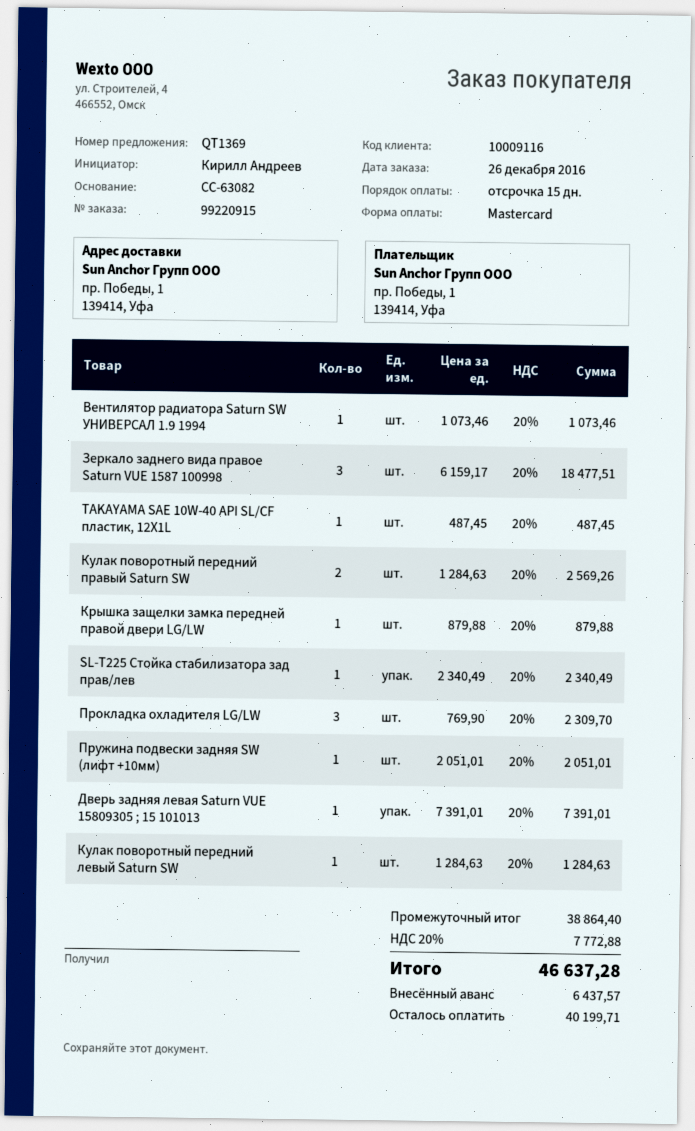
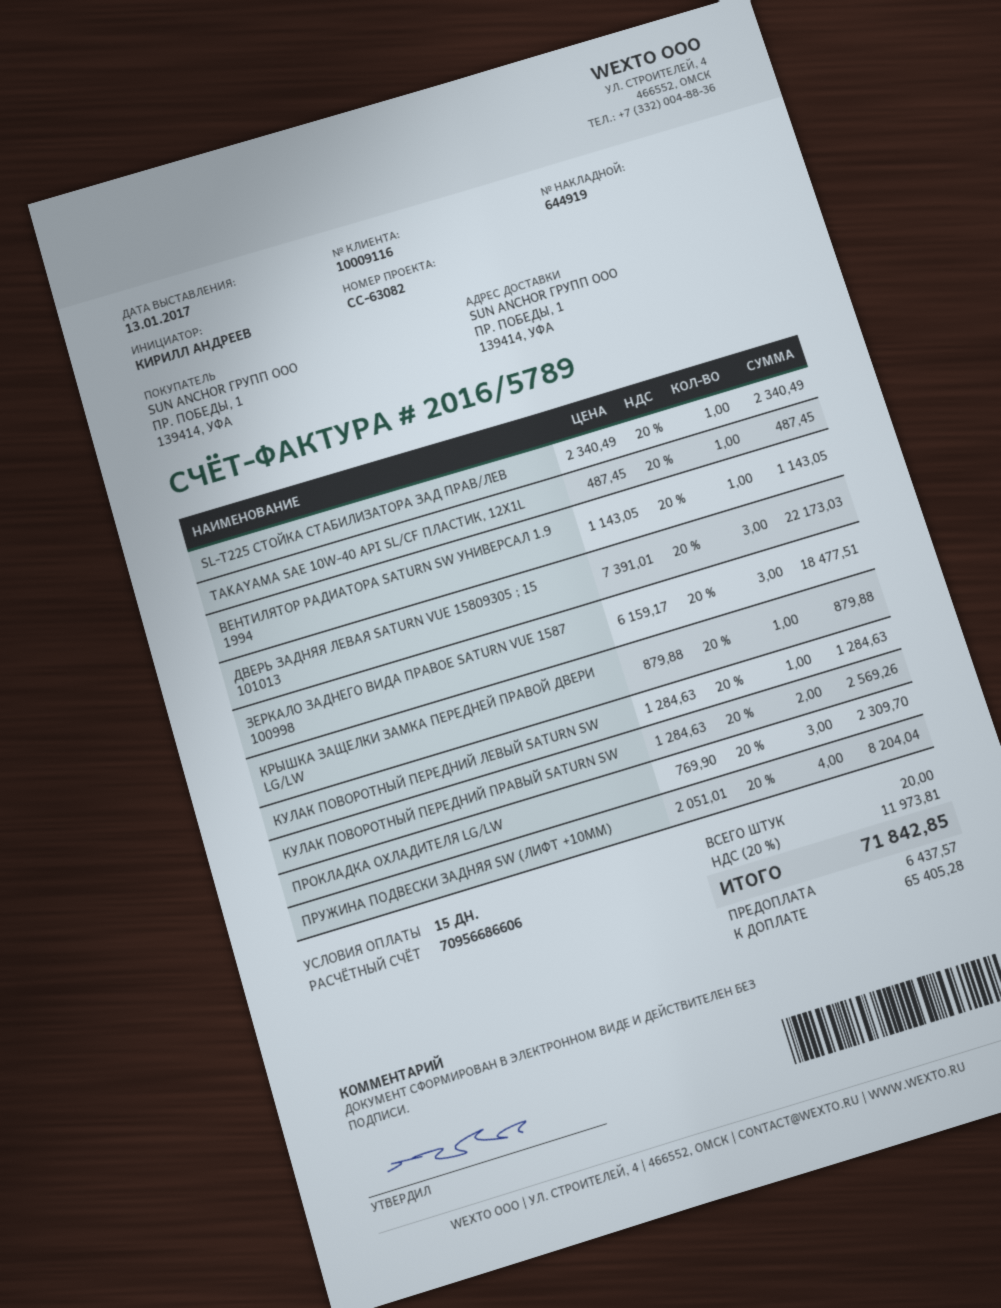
Вентилятор радиатора Saturn SW УНИВЕРСАЛ 1.9 1994: 1 x 1073.46 = 1073.46 -> 1 x 1143.05 = 1143.05
Пружина подвески задняя SW (лифт +10мм): 1 x 2051.01 = 2051.01 -> 4 x 2051.01 = 8204.04
Дверь задняя левая Saturn VUE 15809305 ; 15 101013: 1 x 7391.01 = 7391.01 -> 3 x 7391.01 = 22173.03
tax: 20% = 7772.88 -> 20% = 11973.81
total: 46637.28 -> 71842.85
balance: 40199.71 -> 65405.28

